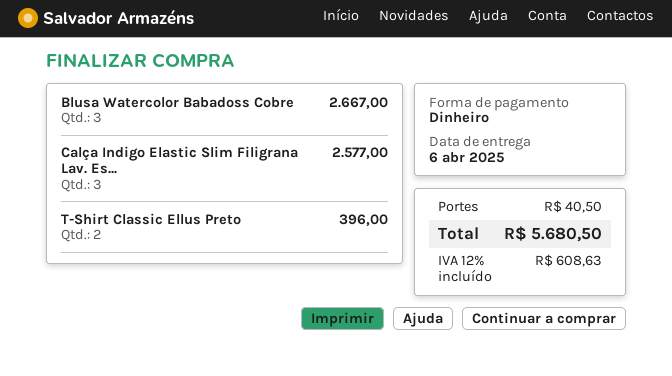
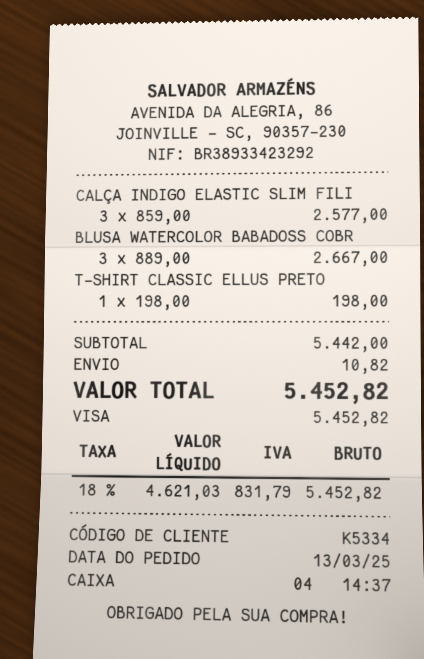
payment method: cash -> Visa
T-Shirt Classic Ellus Preto: 2 for 396.00 -> 1 for 198.00
shipping: 40.50 -> 10.82
tax: 12% = 608.63 -> 18% = 831.79
total: 5680.50 -> 5452.82

